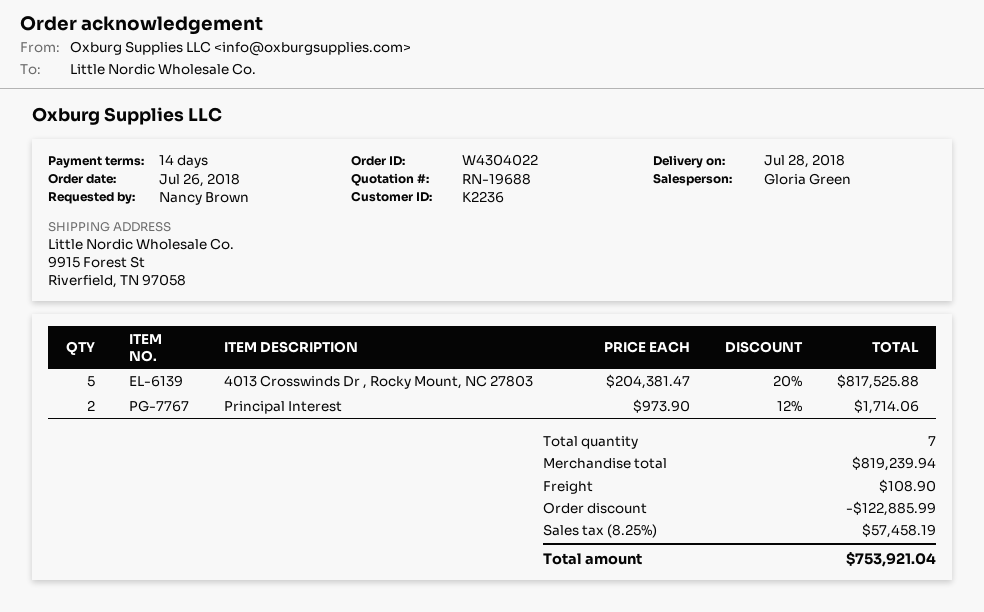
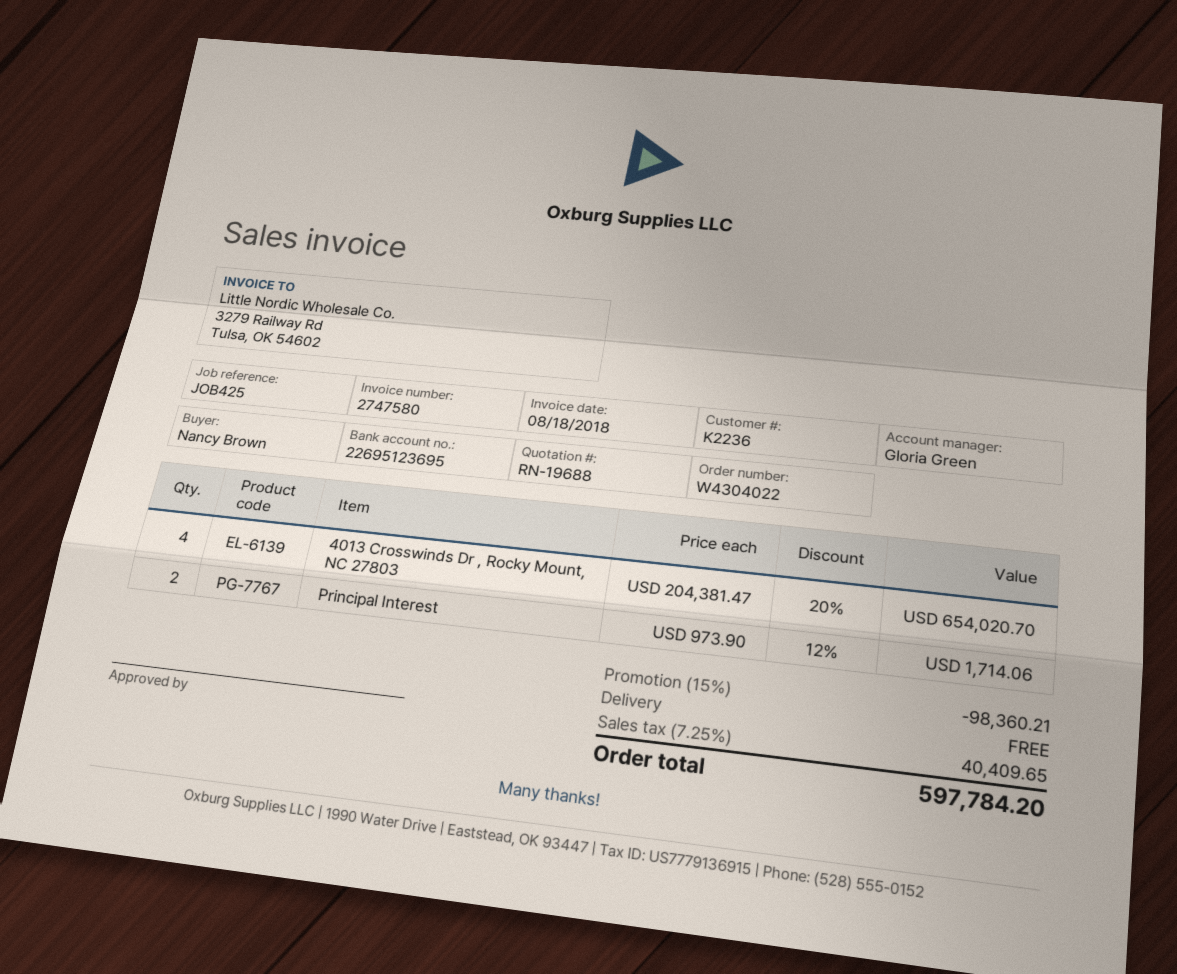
4013 Crosswinds Dr , Rocky Mount, NC 27803: 5 x 204381.47 - 20% = 817525.88 -> 4 x 204381.47 - 20% = 654020.70
discount: 122885.99 -> 98360.21
shipping: 108.90 -> 0.00
tax: 8.25% = 57458.19 -> 7.25% = 40409.65
total: 753921.04 -> 597784.20

